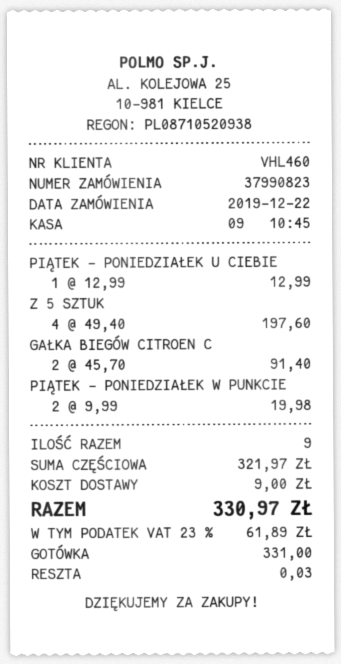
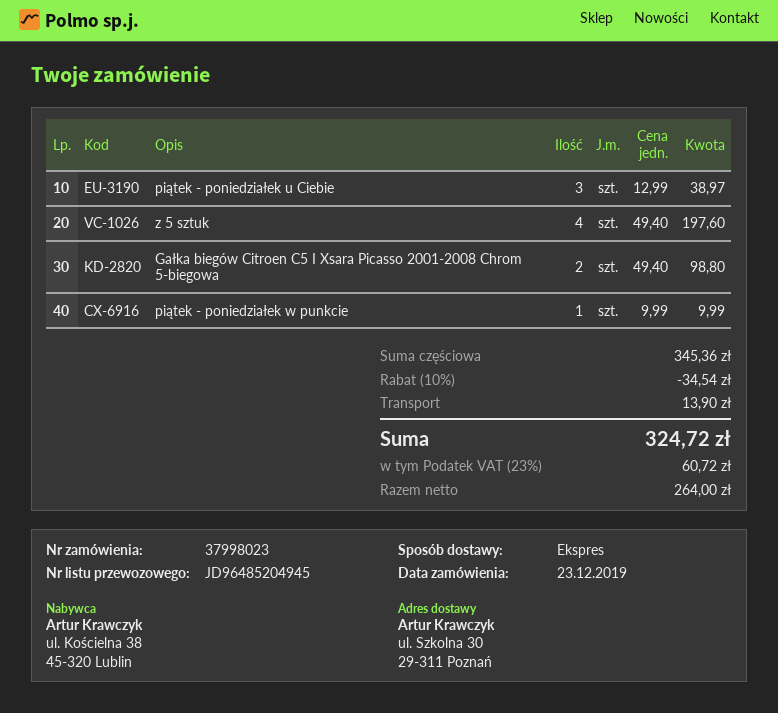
order number: 37990823 -> 37998023
order date: 2019-12-22 -> 2019-12-23
PIĄTEK - PONIEDZIAŁEK U CIEBIE: 1 x 12.99 = 12.99 -> 3 x 12.99 = 38.97
GAŁKA BIEGÓW CITROEN C: 2 x 45.70 = 91.40 -> 2 x 49.40 = 98.80
PIĄTEK - PONIEDZIAŁEK W PUNKCIE: 2 x 9.99 = 19.98 -> 1 x 9.99 = 9.99
subtotal: 321.97 -> 345.36
discount: none -> 10% = 34.54
shipping: 9.00 -> 13.90
tax: 23% = 61.89 -> 23% = 60.72
total: 330.97 -> 324.72

